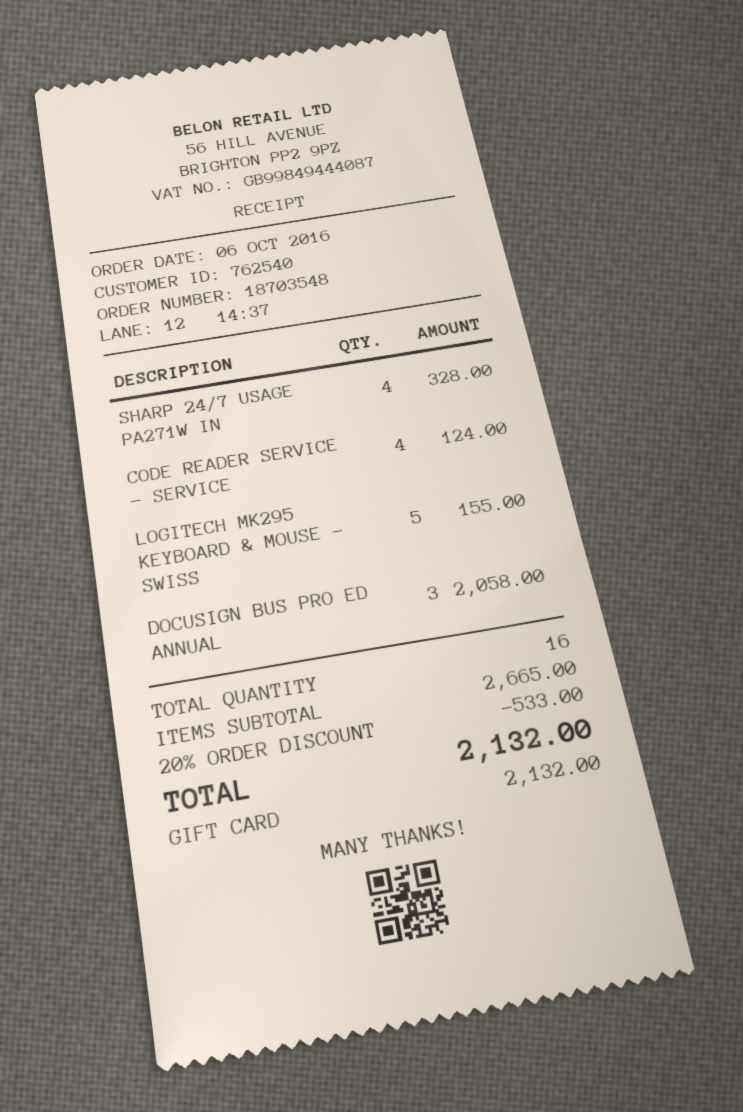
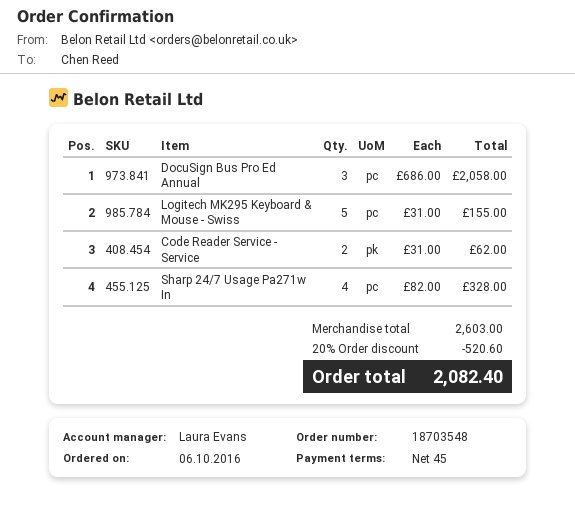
CODE READER SERVICE - SERVICE: 4 for 124.00 -> 2 for 62.00
subtotal: 2665.00 -> 2603.00
discount: 20% = 533.00 -> 20% = 520.60
total: 2132.00 -> 2082.40

